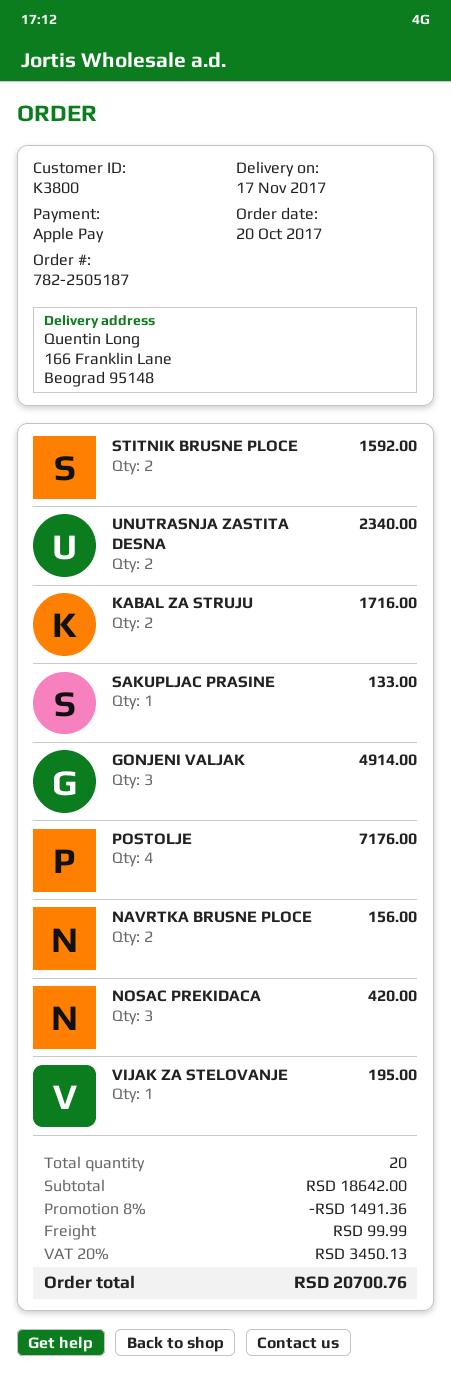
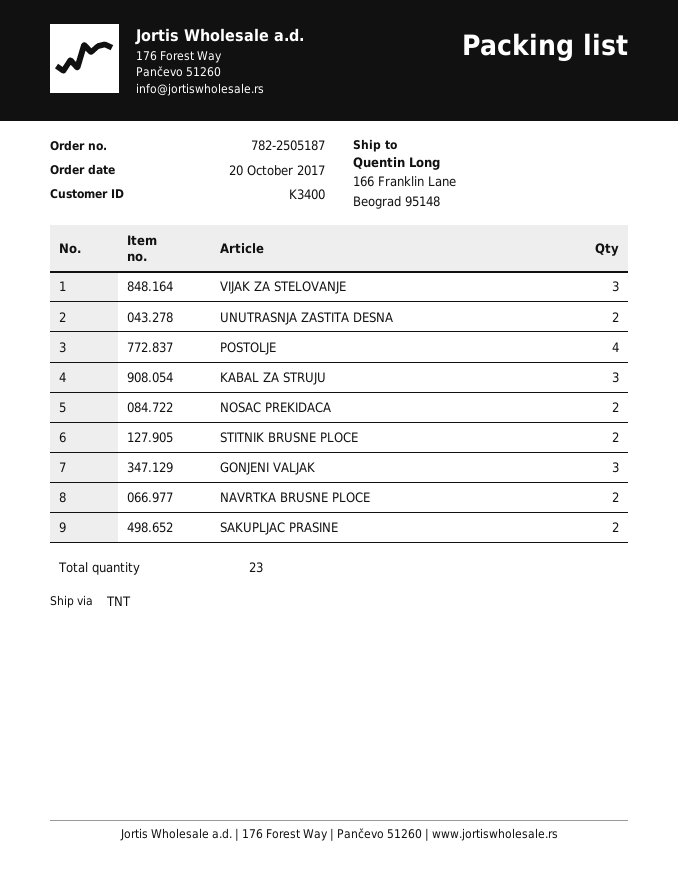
customer number: K3800 -> K3400
KABAL ZA STRUJU: 2 -> 3
SAKUPLJAC PRASINE: 1 -> 2
NOSAC PREKIDACA: 3 -> 2
VIJAK ZA STELOVANJE: 1 -> 3
total quantity: 20 -> 23

